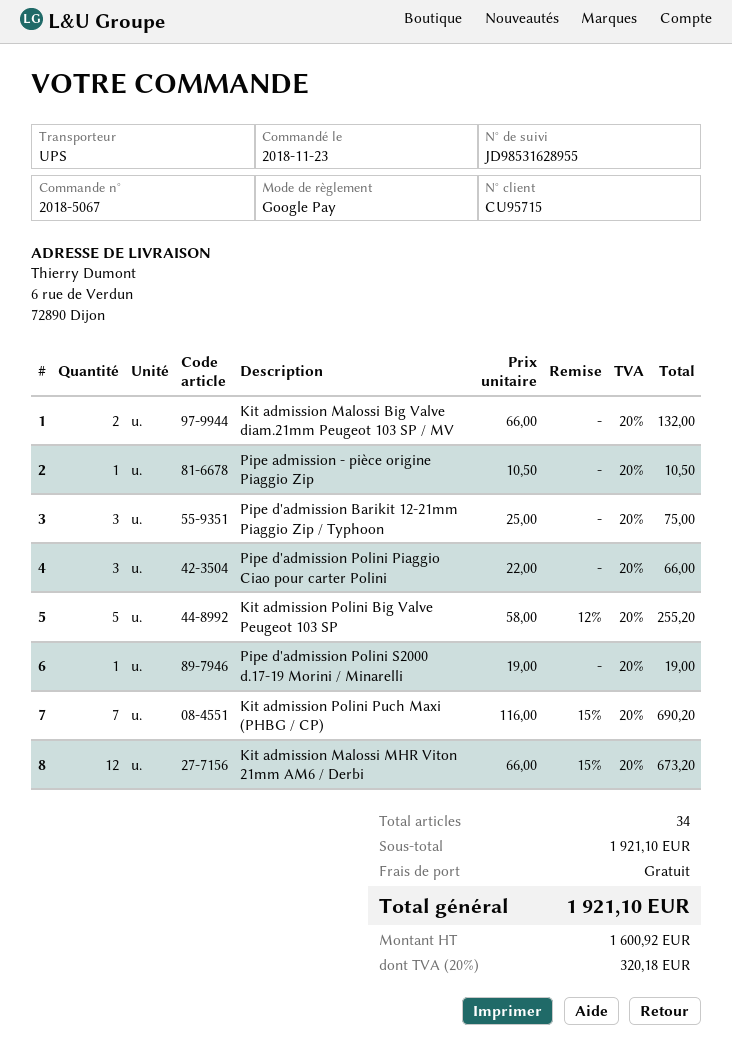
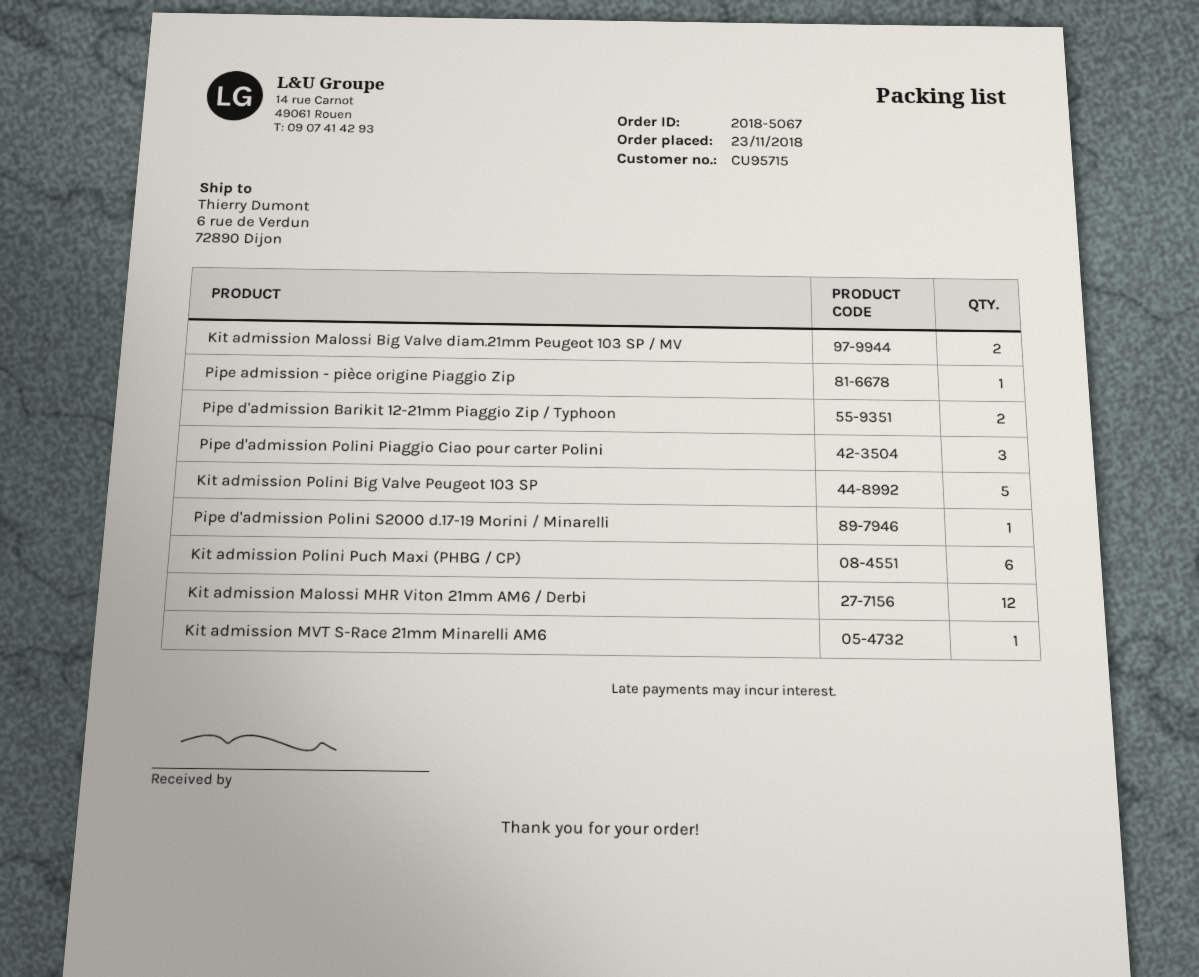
Pipe d'admission Barikit 12-21mm Piaggio Zip / Typhoon: 3 -> 2
Kit admission Polini Puch Maxi (PHBG / CP): 7 -> 6
Kit admission MVT S-Race 21mm Minarelli AM6: none -> 1

